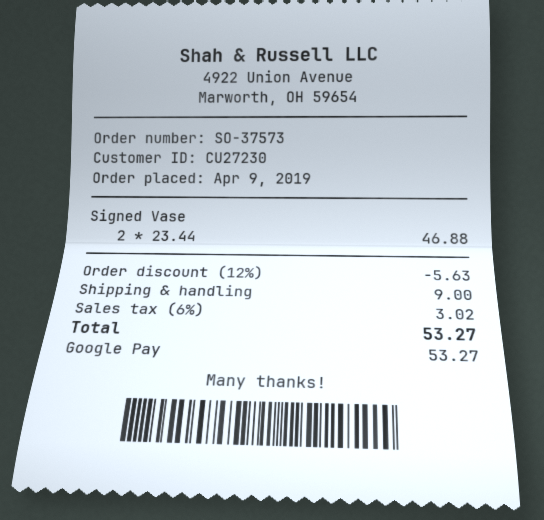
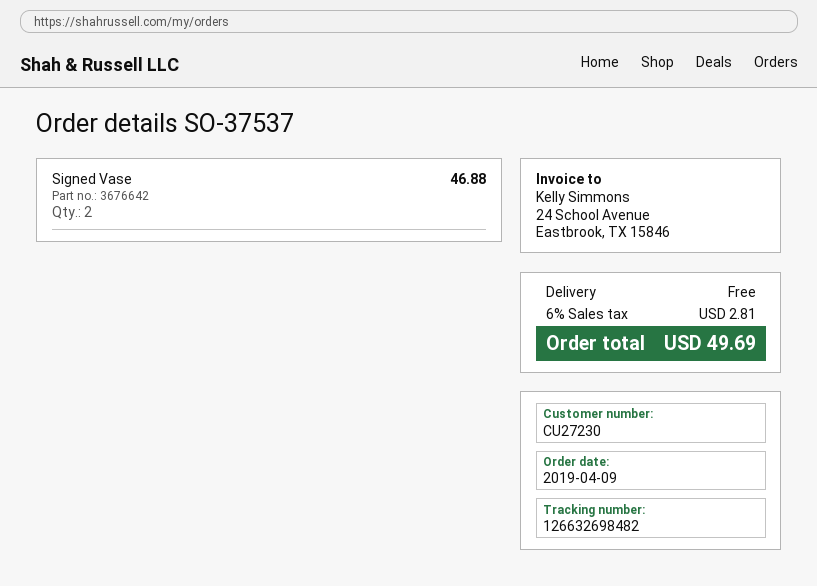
order number: SO-37573 -> SO-37537
discount: 12% = 5.63 -> none
shipping: 9.00 -> 0.00
tax: 6% = 3.02 -> 6% = 2.81
total: 53.27 -> 49.69

